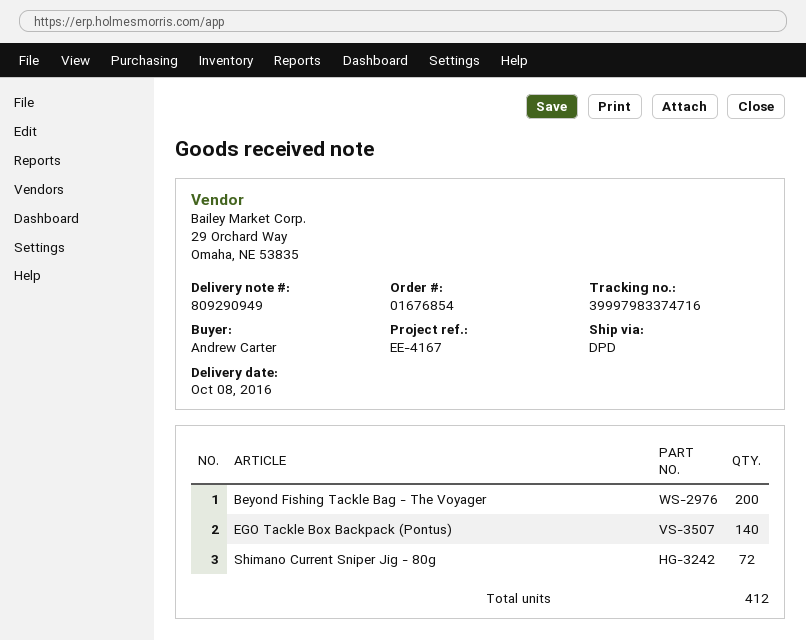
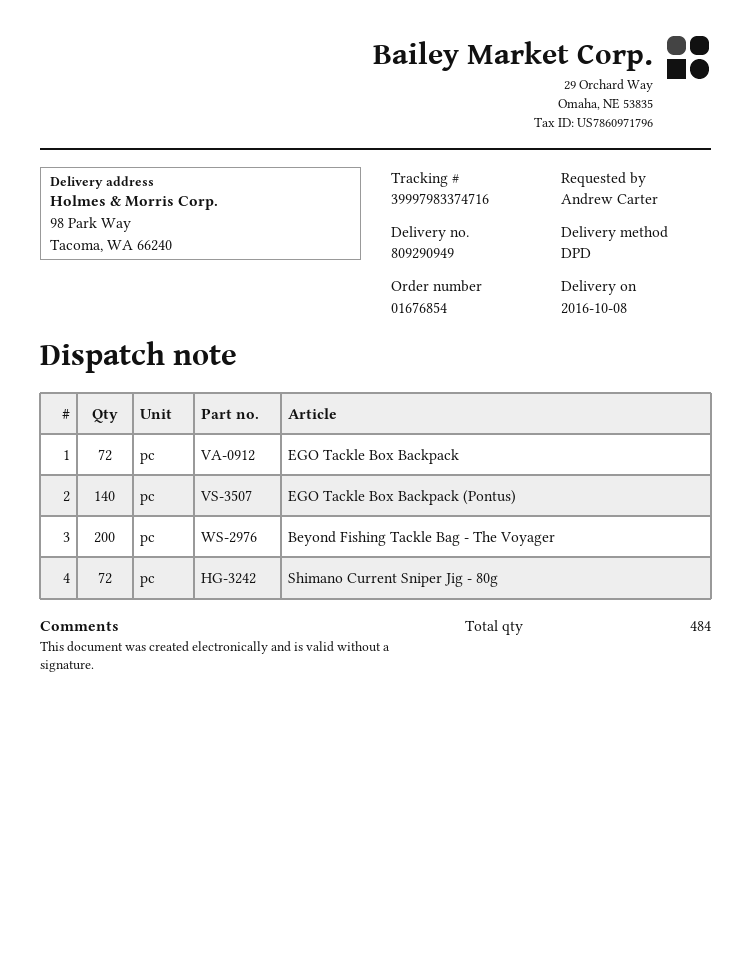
EGO Tackle Box Backpack: none -> 72
total quantity: 412 -> 484

